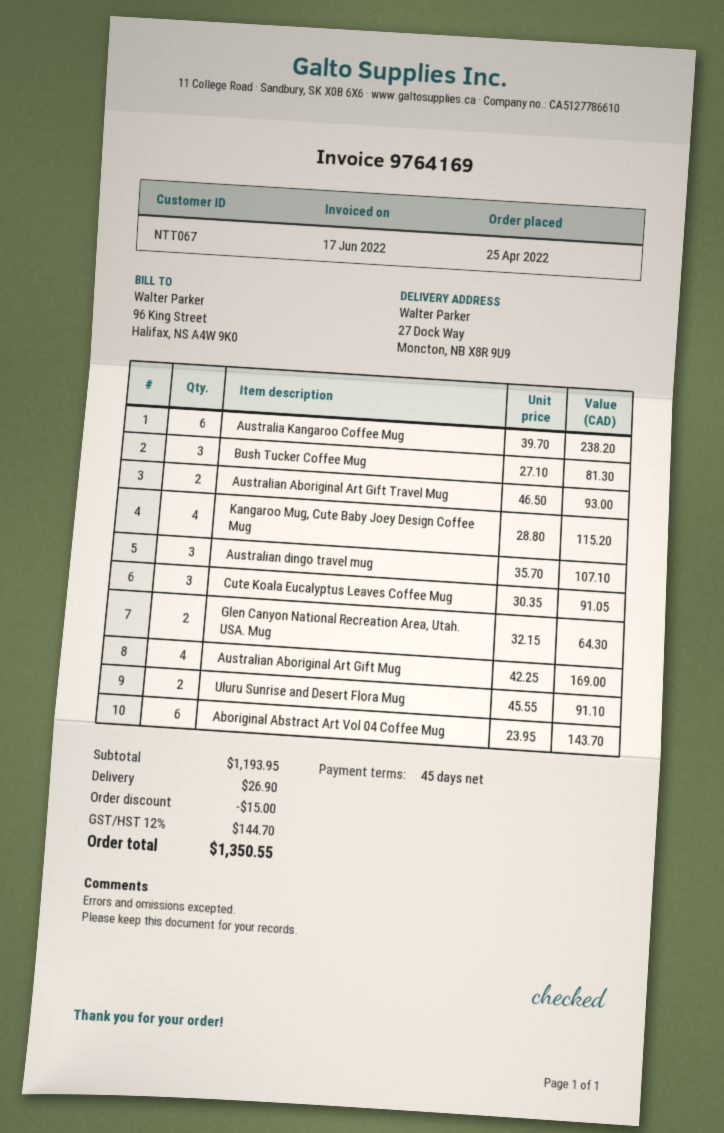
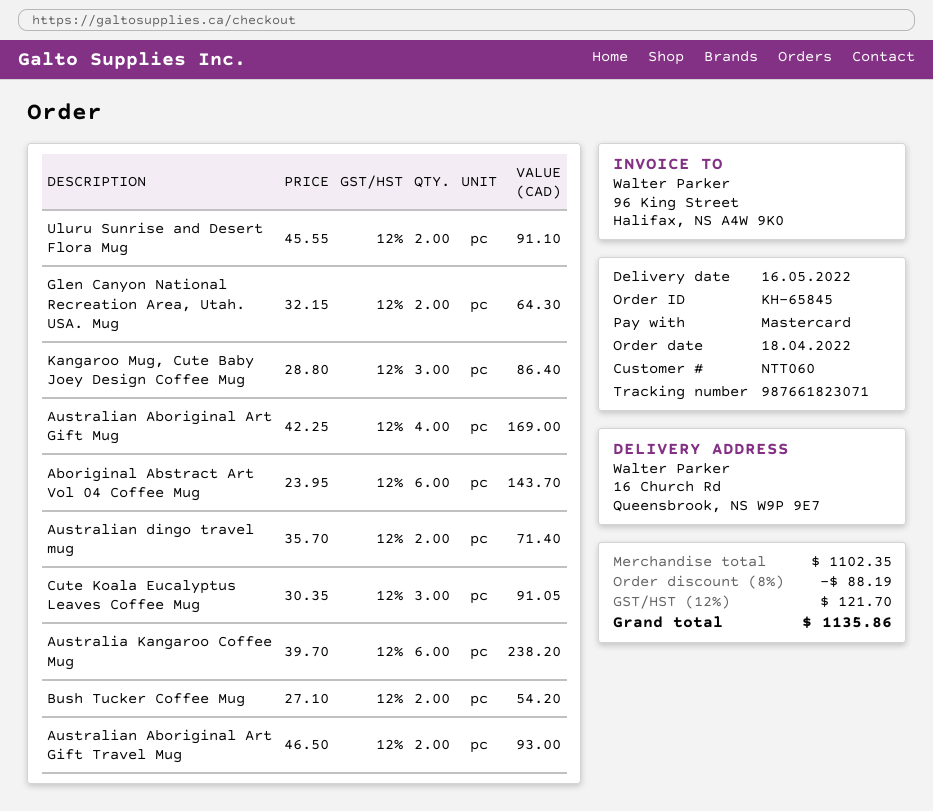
order date: 2022-04-25 -> 2022-04-18
customer number: NTT067 -> NTT060
ship to: 27 Dock Way, Moncton, NB X8R 9U9 -> 16 Church Rd, Queensbrook, NS W9P 9E7
Bush Tucker Coffee Mug: 3 x 27.10 = 81.30 -> 2 x 27.10 = 54.20
Kangaroo Mug, Cute Baby Joey Design Coffee Mug: 4 x 28.80 = 115.20 -> 3 x 28.80 = 86.40
Australian dingo travel mug: 3 x 35.70 = 107.10 -> 2 x 35.70 = 71.40
subtotal: 1193.95 -> 1102.35
discount: 15.00 -> 88.19
shipping: 26.90 -> none
tax: 12% = 144.70 -> 12% = 121.70
total: 1350.55 -> 1135.86

